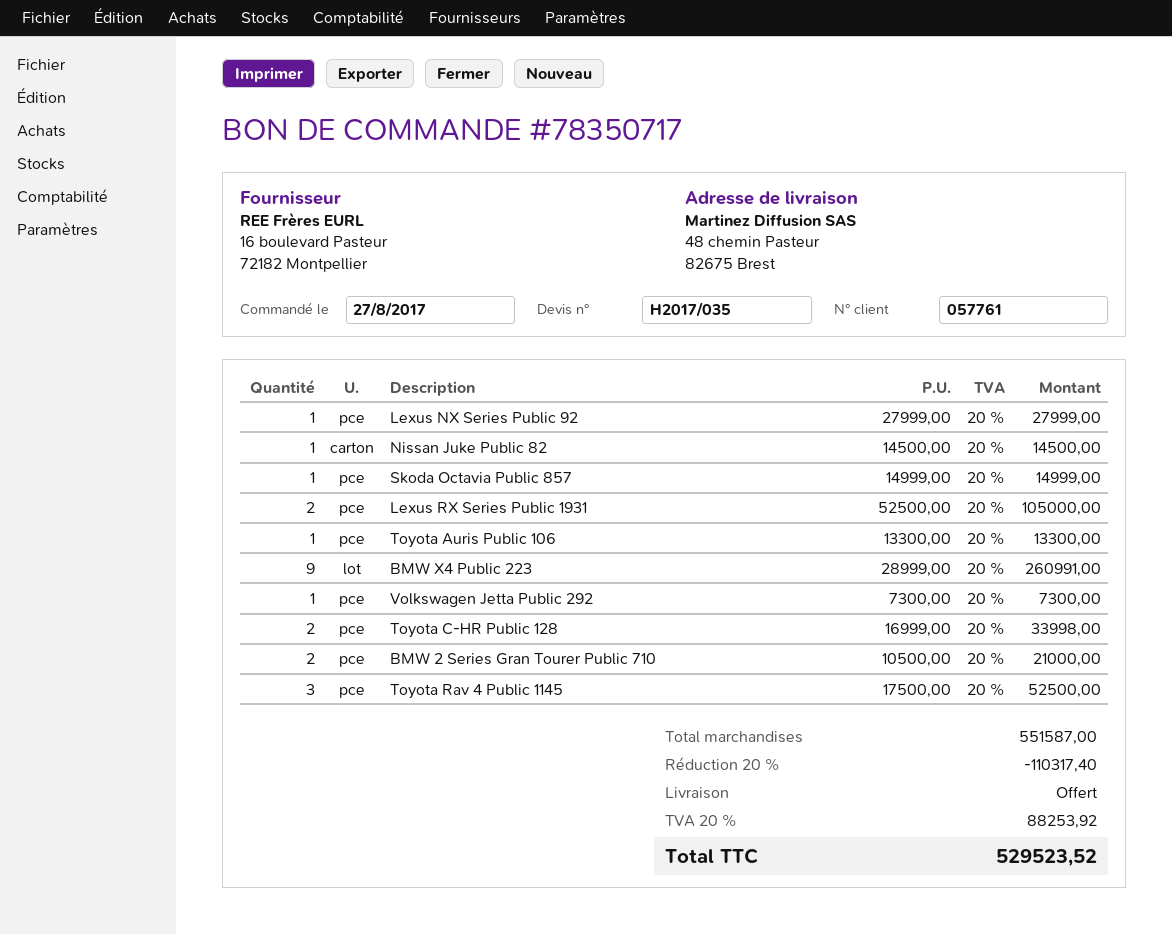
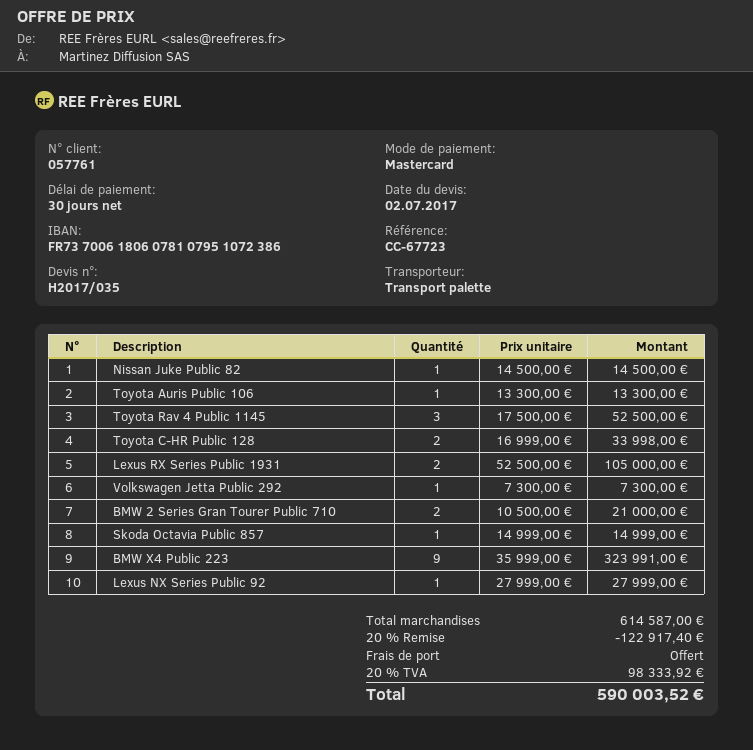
BMW X4 Public 223: 9 x 28999.00 = 260991.00 -> 9 x 35999.00 = 323991.00
subtotal: 551587.00 -> 614587.00
discount: 20% = 110317.40 -> 20% = 122917.40
tax: 20% = 88253.92 -> 20% = 98333.92
total: 529523.52 -> 590003.52

